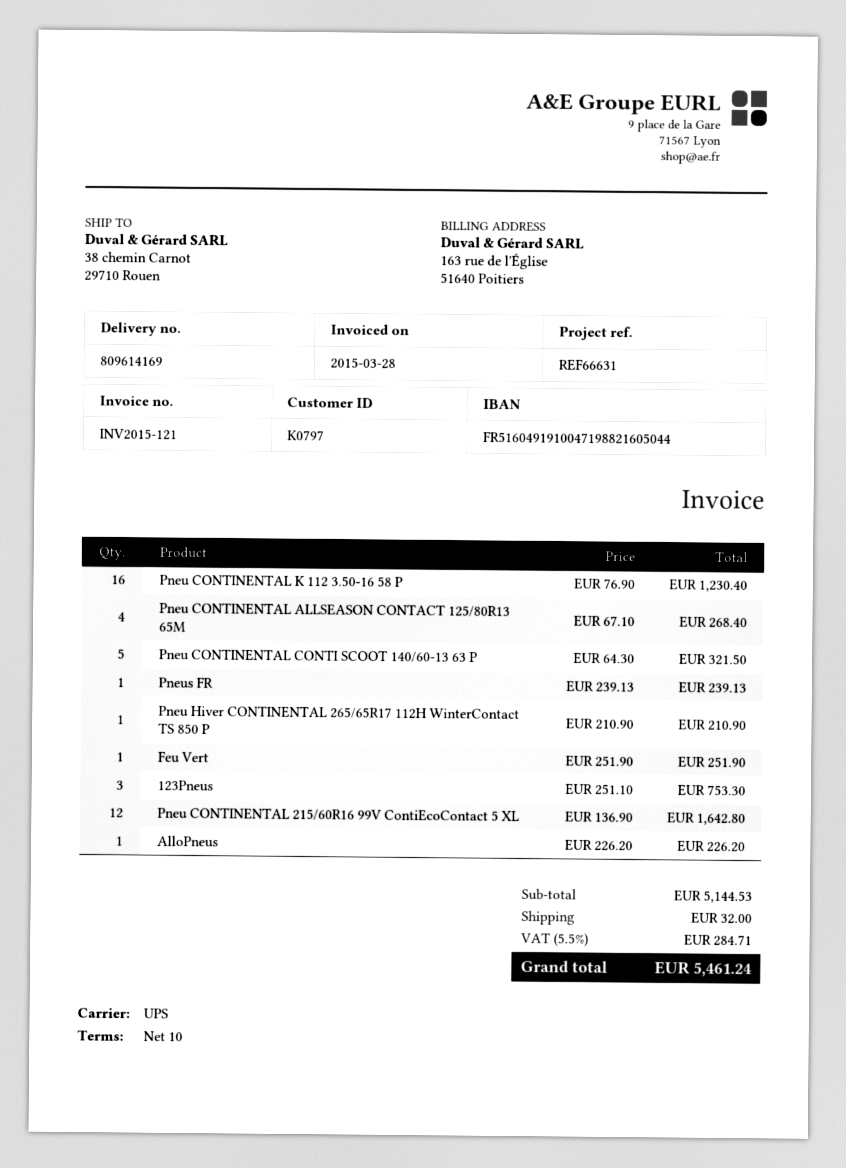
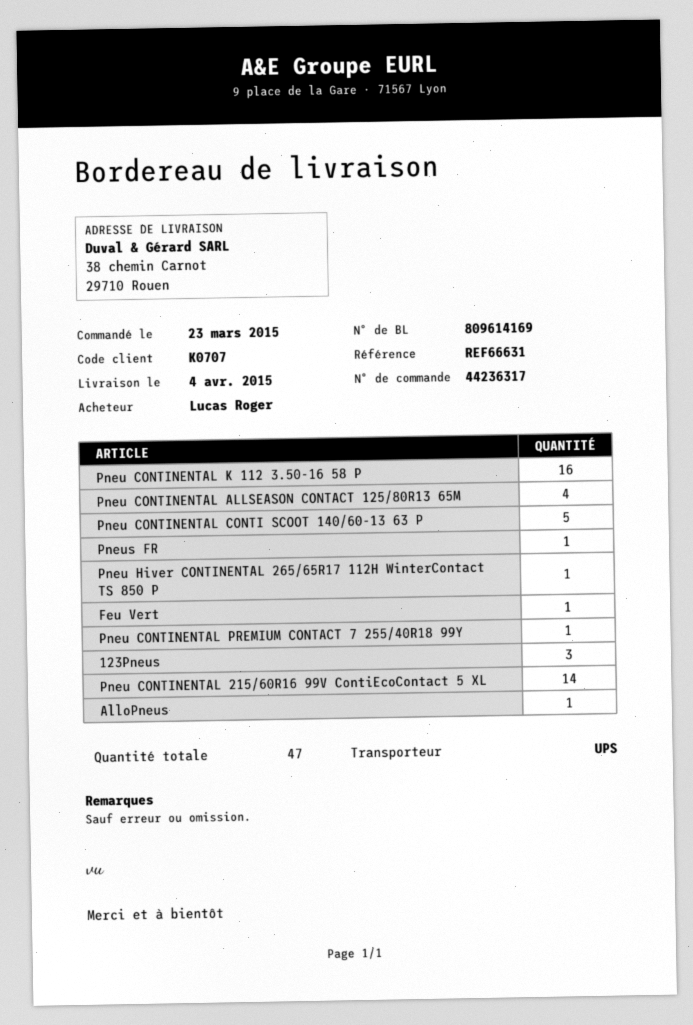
customer number: K0797 -> K0707
Pneu CONTINENTAL 215/60R16 99V ContiEcoContact 5 XL: 12 -> 14
Pneu CONTINENTAL PREMIUM CONTACT 7 255/40R18 99Y: none -> 1

